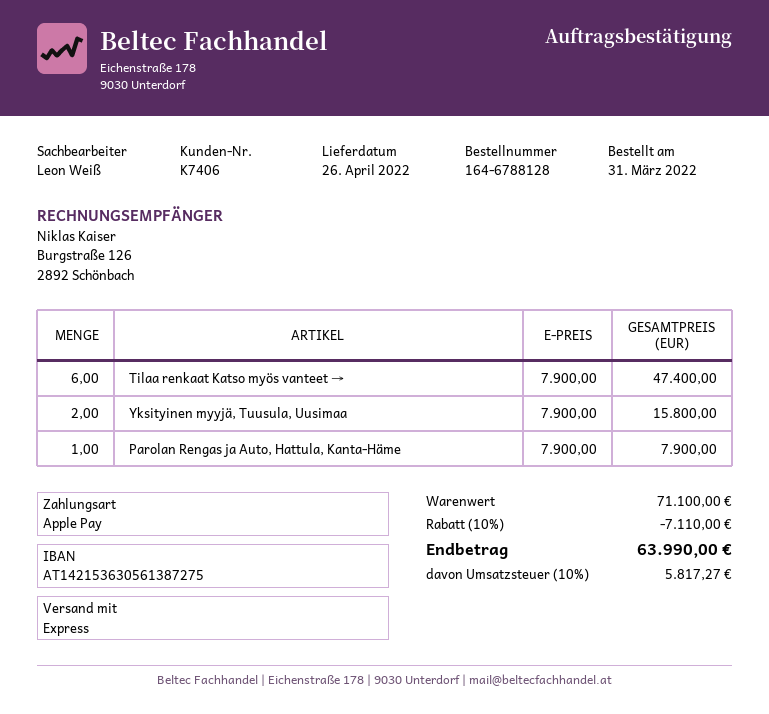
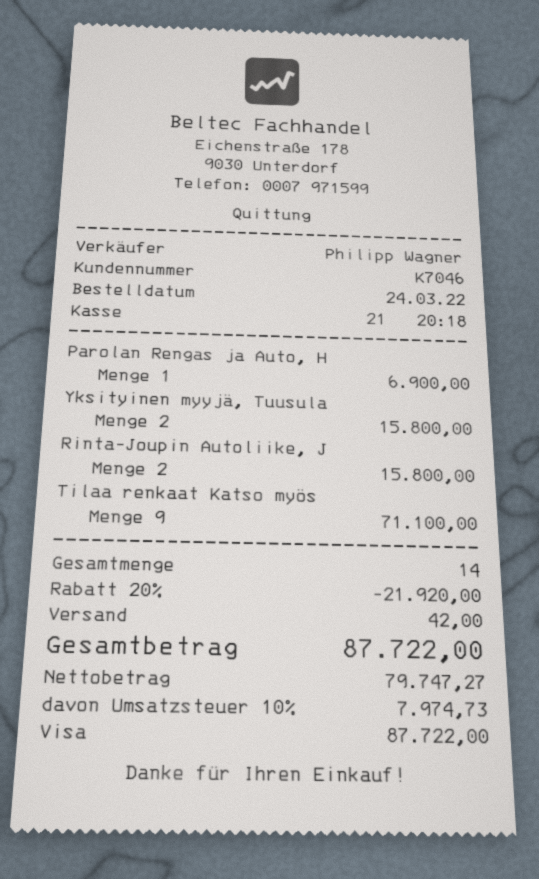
order date: 2022-03-31 -> 2022-03-24
customer number: K7406 -> K7046
sales rep: Leon Weiß -> Philipp Wagner
payment method: Apple Pay -> Visa
Tilaa renkaat Katso myös vanteet →: 6 for 47400.00 -> 9 for 71100.00
Parolan Rengas ja Auto, Hattula, Kanta-Häme: 1 for 7900.00 -> 1 for 6900.00
Rinta-Joupin Autoliike, J: none -> 2 for 15800.00
discount: 10% = 7110.00 -> 20% = 21920.00
shipping: none -> 42.00
tax: 10% = 5817.27 -> 10% = 7974.73
total: 63990.00 -> 87722.00

